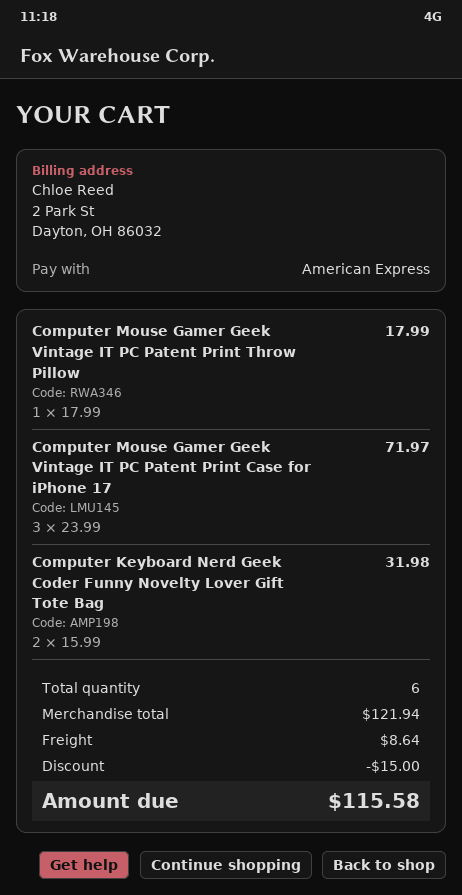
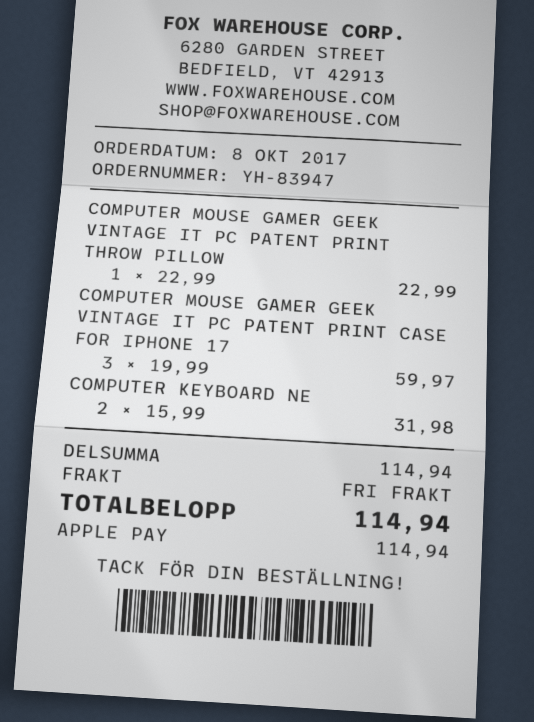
payment method: American Express -> Apple Pay
Computer Mouse Gamer Geek Vintage IT PC Patent Print Throw Pillow: 1 x 17.99 = 17.99 -> 1 x 22.99 = 22.99
Computer Mouse Gamer Geek Vintage IT PC Patent Print Case for iPhone 17: 3 x 23.99 = 71.97 -> 3 x 19.99 = 59.97
subtotal: 121.94 -> 114.94
discount: 15.00 -> none
shipping: 8.64 -> 0.00
total: 115.58 -> 114.94

